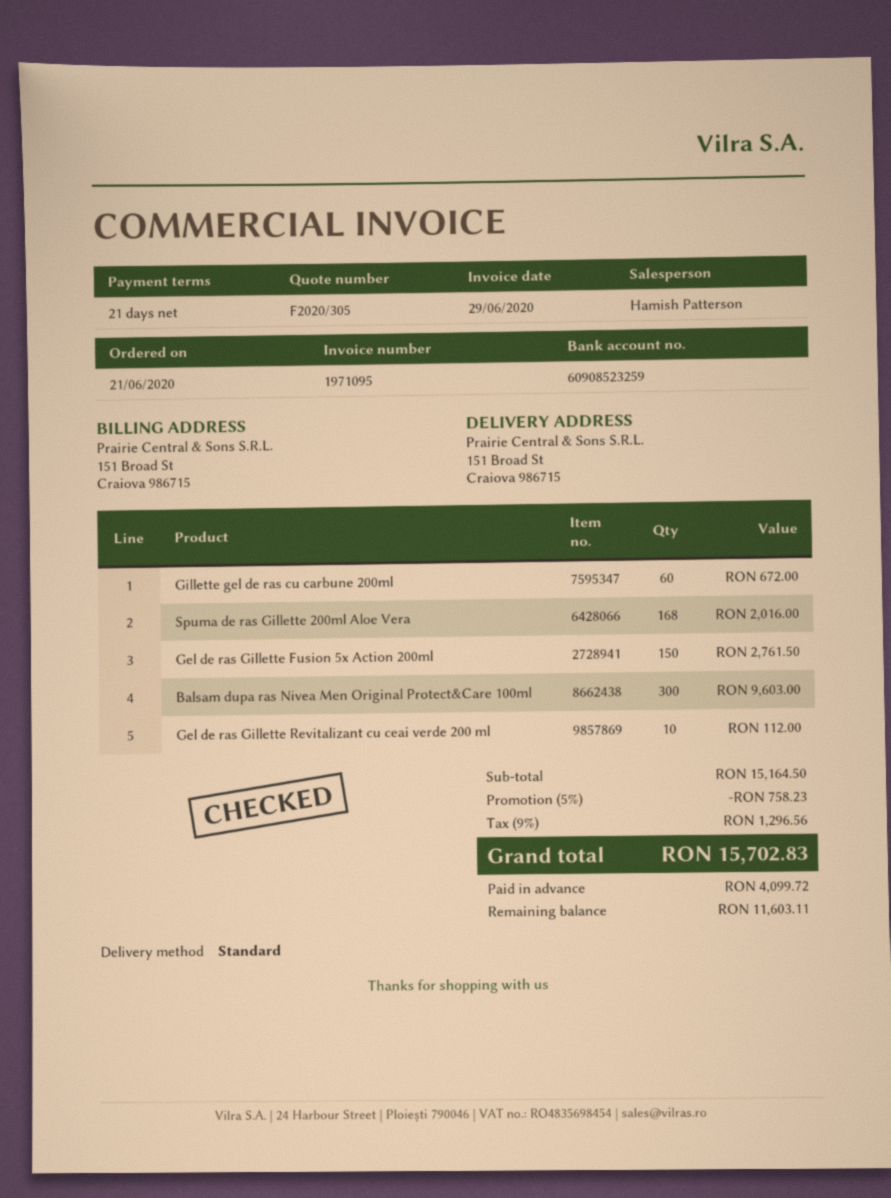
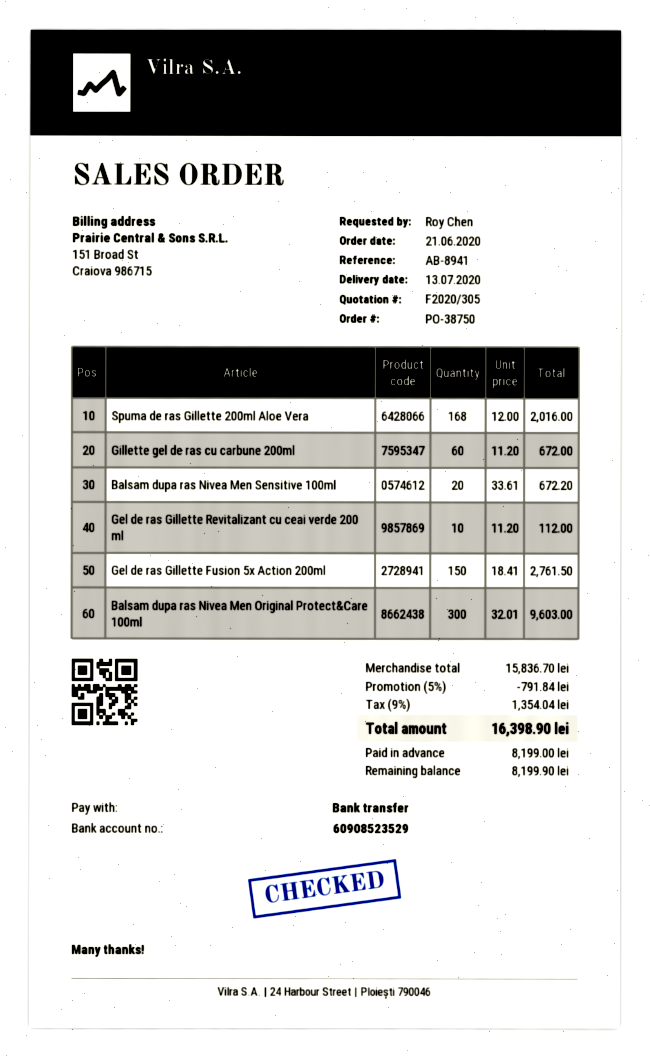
bank account: 60908523259 -> 60908523529
Balsam dupa ras Nivea Men Sensitive 100ml: none -> 20 for 672.20
subtotal: 15164.50 -> 15836.70
discount: 5% = 758.23 -> 5% = 791.84
tax: 9% = 1296.56 -> 9% = 1354.04
total: 15702.83 -> 16398.90
deposit: 4099.72 -> 8199.00
balance: 11603.11 -> 8199.90

